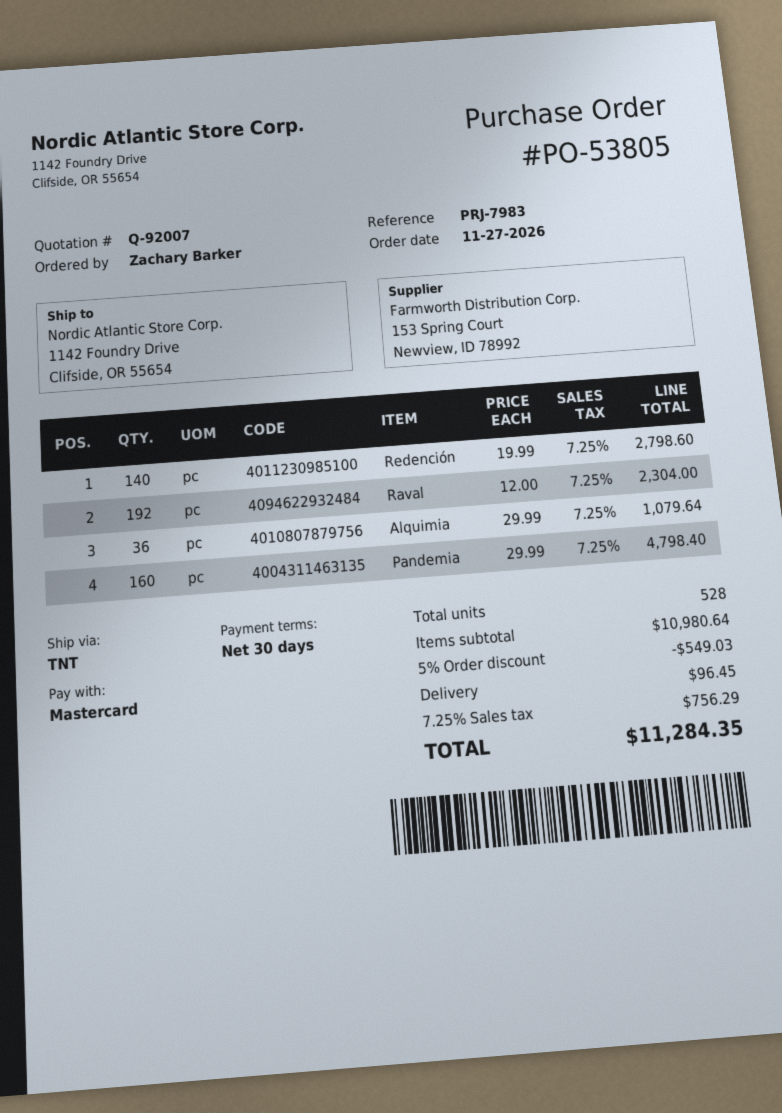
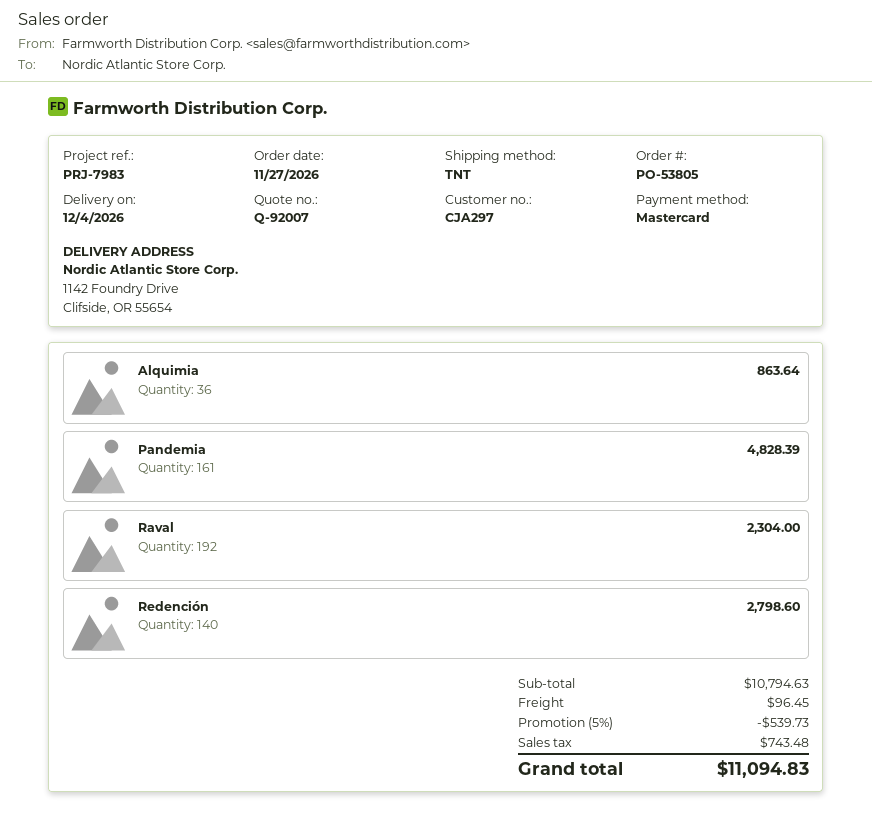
Alquimia: 36 for 1079.64 -> 36 for 863.64
Pandemia: 160 for 4798.40 -> 161 for 4828.39
subtotal: 10980.64 -> 10794.63
discount: 5% = 549.03 -> 5% = 539.73
tax: 756.29 -> 743.48
total: 11284.35 -> 11094.83

